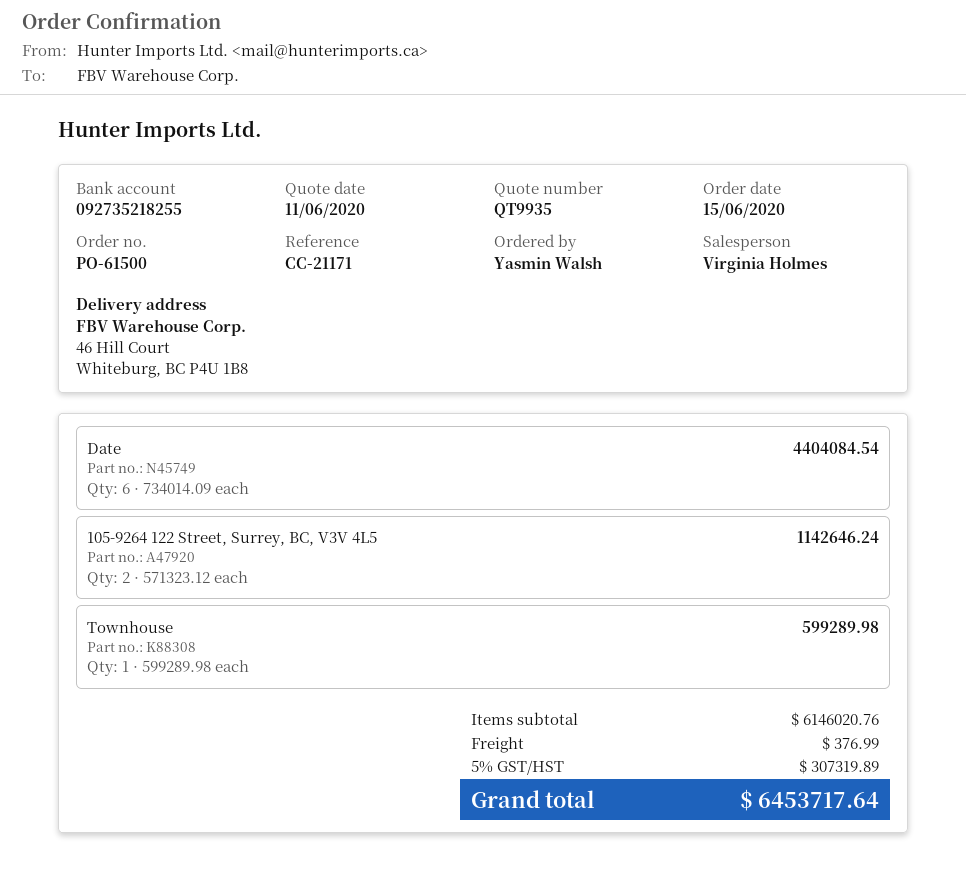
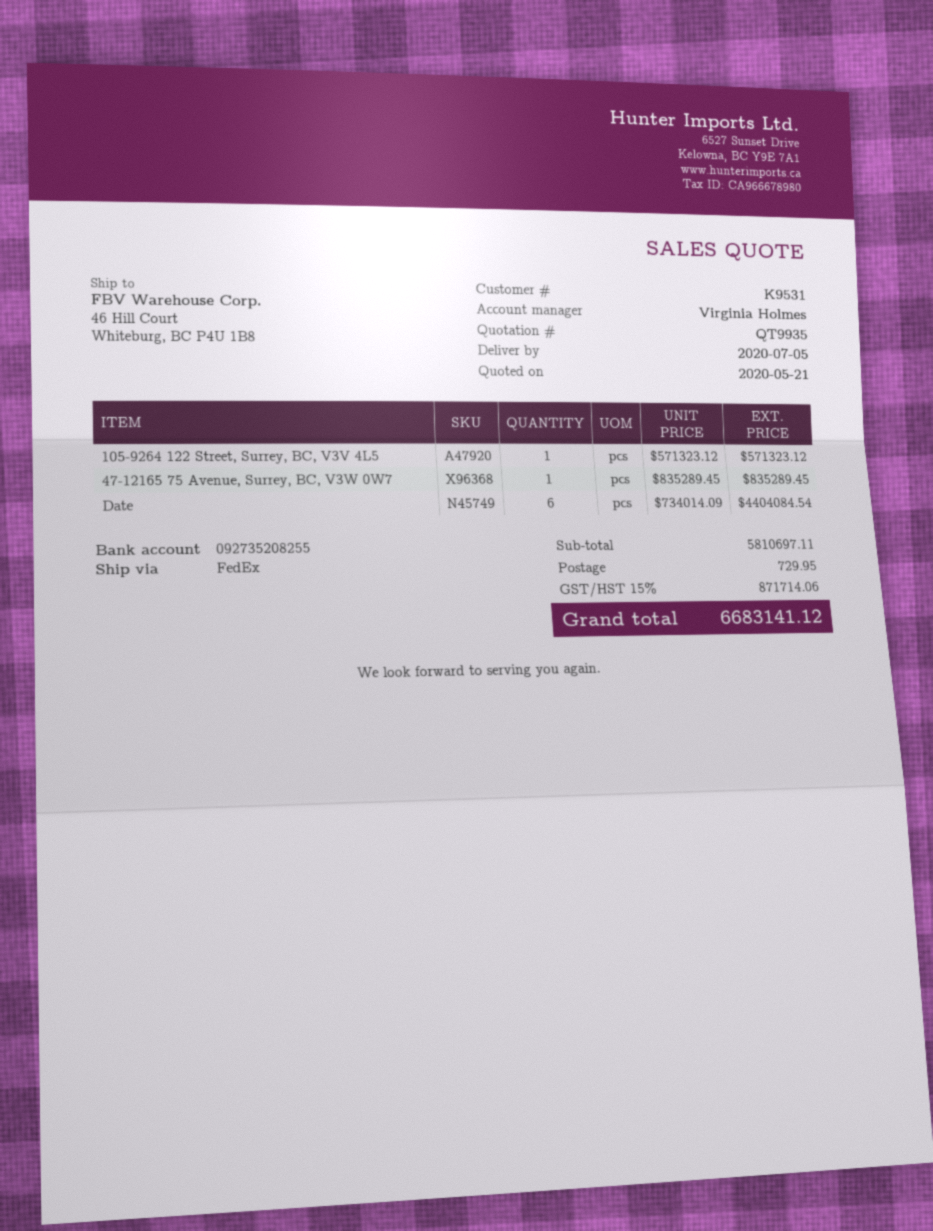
quote date: 2020-06-11 -> 2020-05-21
bank account: 092735218255 -> 092735208255
105-9264 122 Street, Surrey, BC, V3V 4L5: 2 x 571323.12 = 1142646.24 -> 1 x 571323.12 = 571323.12
Townhouse: 1 x 599289.98 = 599289.98 -> none
47-12165 75 Avenue, Surrey, BC, V3W 0W7: none -> 1 x 835289.45 = 835289.45
subtotal: 6146020.76 -> 5810697.11
shipping: 376.99 -> 729.95
tax: 5% = 307319.89 -> 15% = 871714.06
total: 6453717.64 -> 6683141.12

